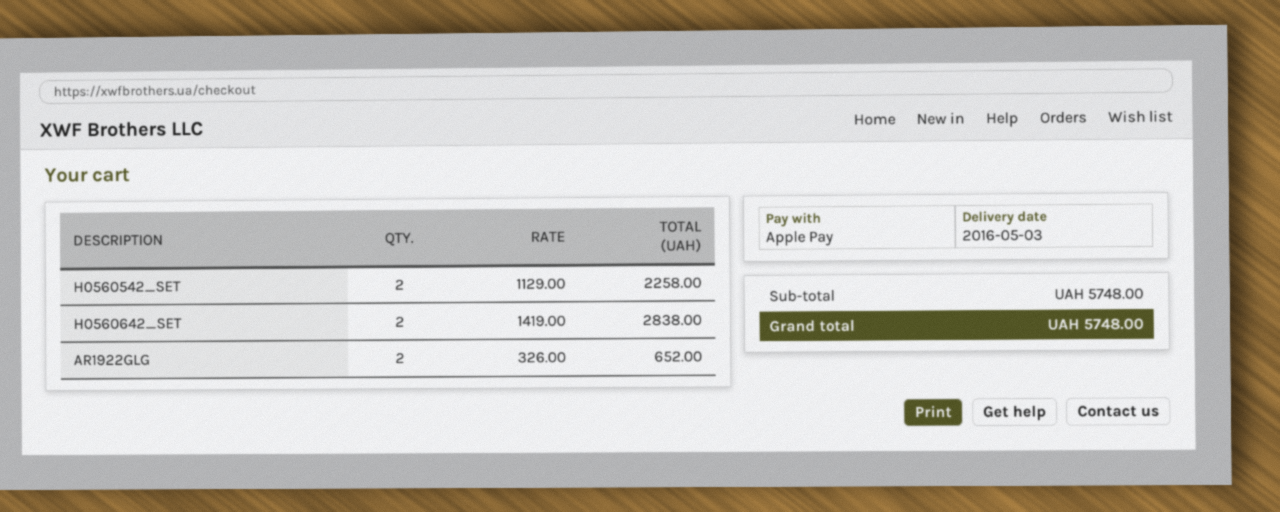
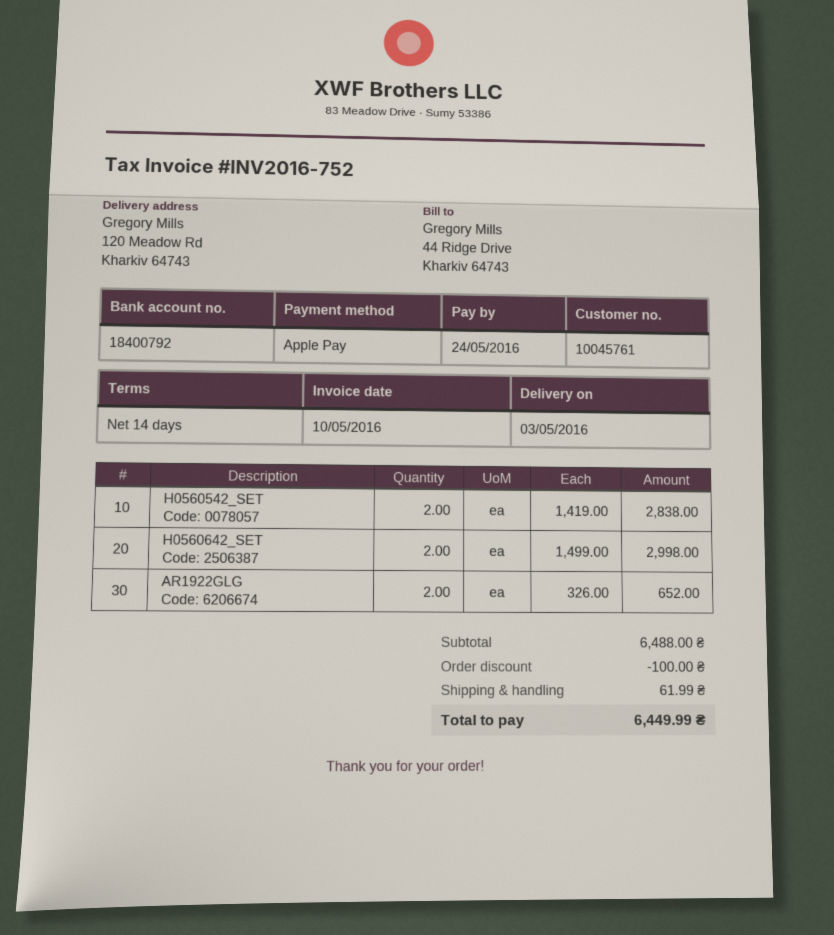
H0560542_SET: 2 x 1129.00 = 2258.00 -> 2 x 1419.00 = 2838.00
H0560642_SET: 2 x 1419.00 = 2838.00 -> 2 x 1499.00 = 2998.00
subtotal: 5748.00 -> 6488.00
discount: none -> 100.00
shipping: none -> 61.99
total: 5748.00 -> 6449.99

